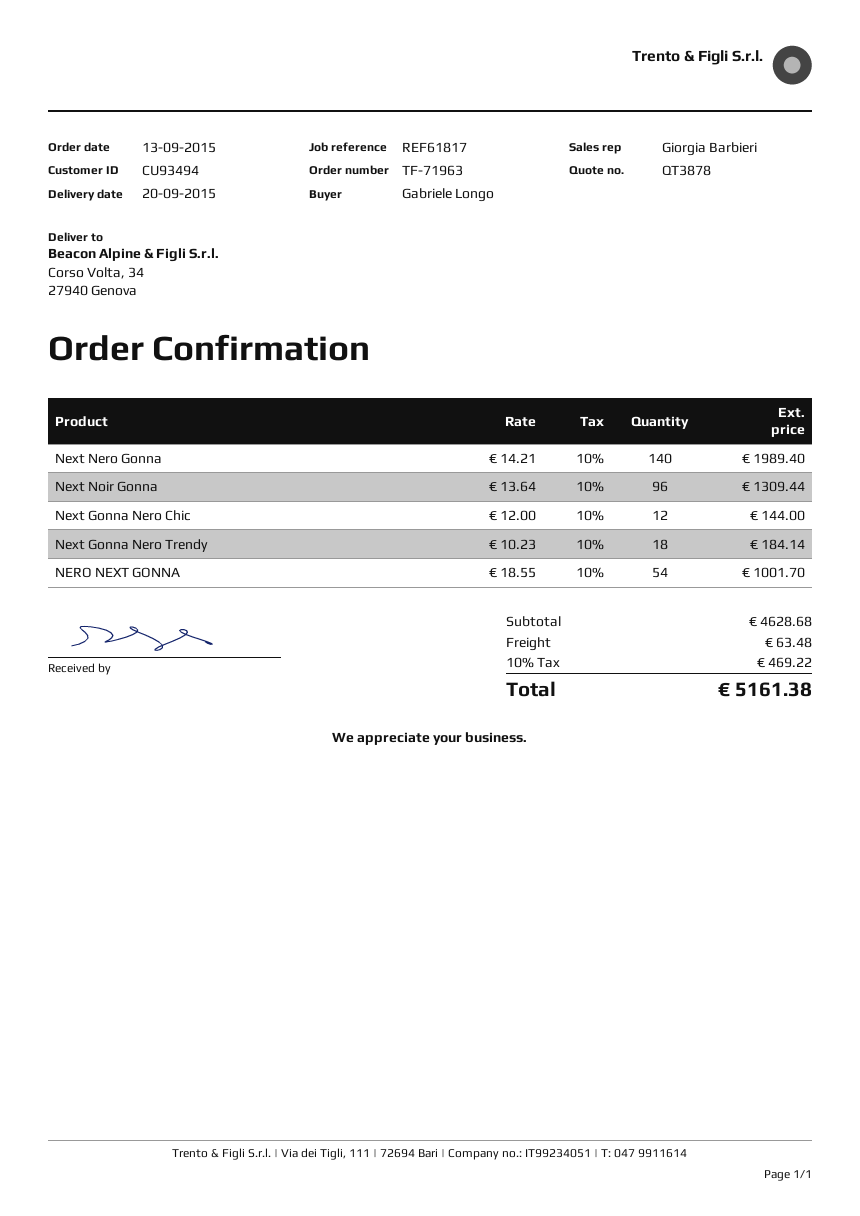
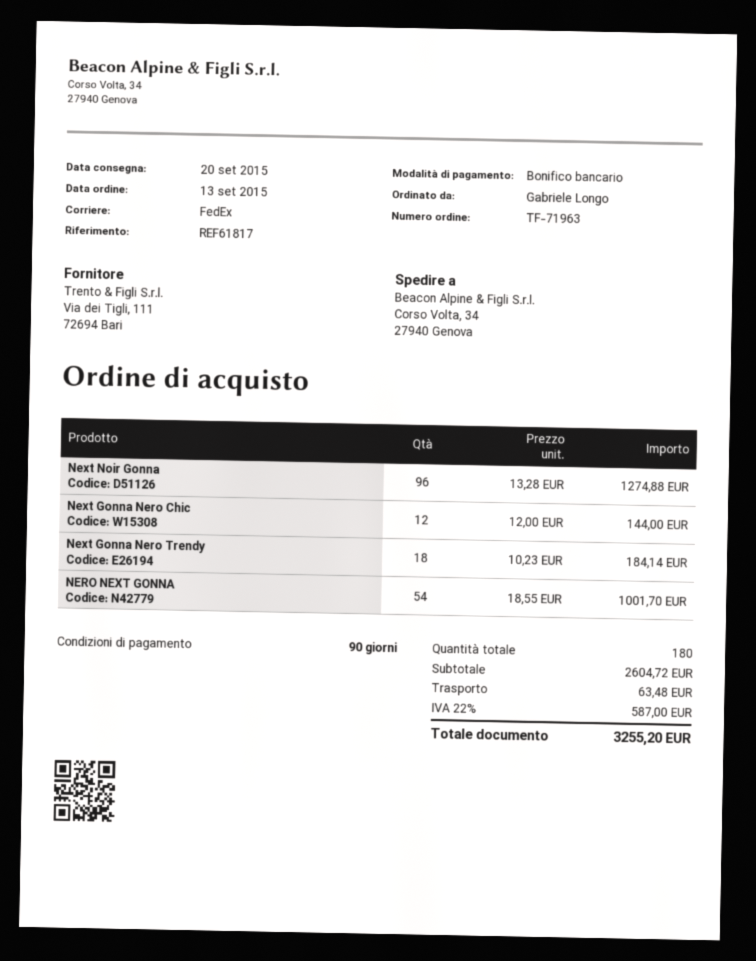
Next Nero Gonna: 140 x 14.21 = 1989.40 -> none
Next Noir Gonna: 96 x 13.64 = 1309.44 -> 96 x 13.28 = 1274.88
subtotal: 4628.68 -> 2604.72
tax: 10% = 469.22 -> 22% = 587.00
total: 5161.38 -> 3255.20

